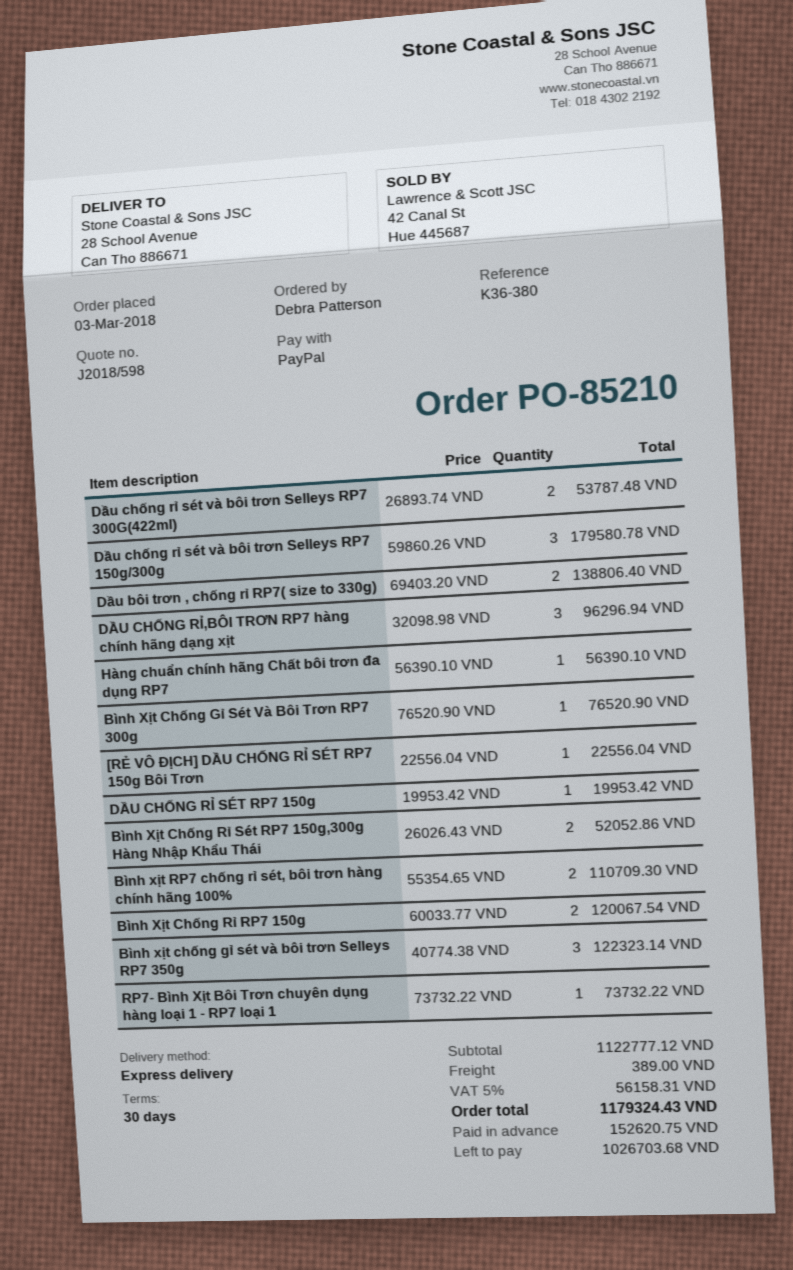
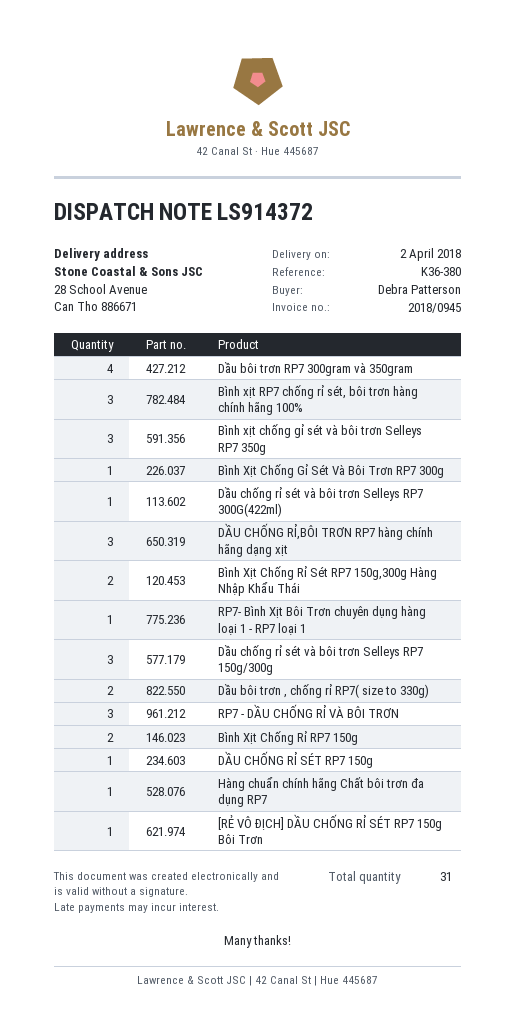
Dầu chống rỉ sét và bôi trơn Selleys RP7 300G(422ml): 2 -> 1
Bình xịt RP7 chống rỉ sét, bôi trơn hàng chính hãng 100%: 2 -> 3
Dầu bôi trơn RP7 300gram và 350gram: none -> 4
RP7 - DẦU CHỐNG RỈ VÀ BÔI TRƠN: none -> 3

